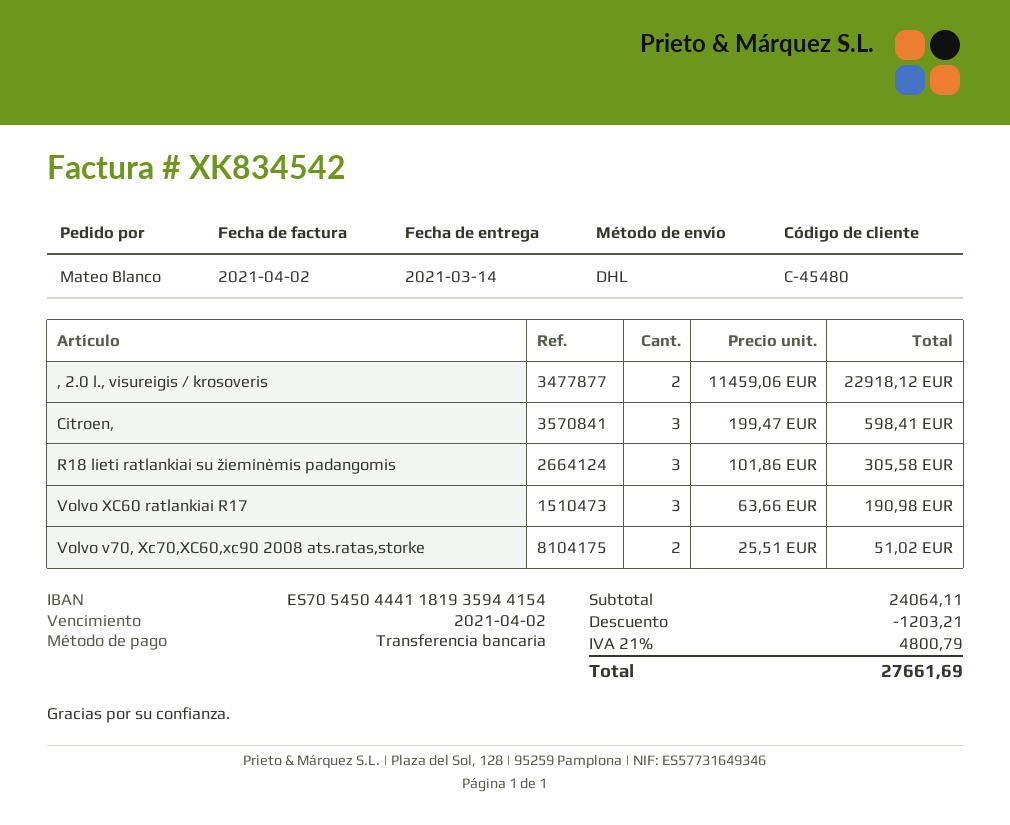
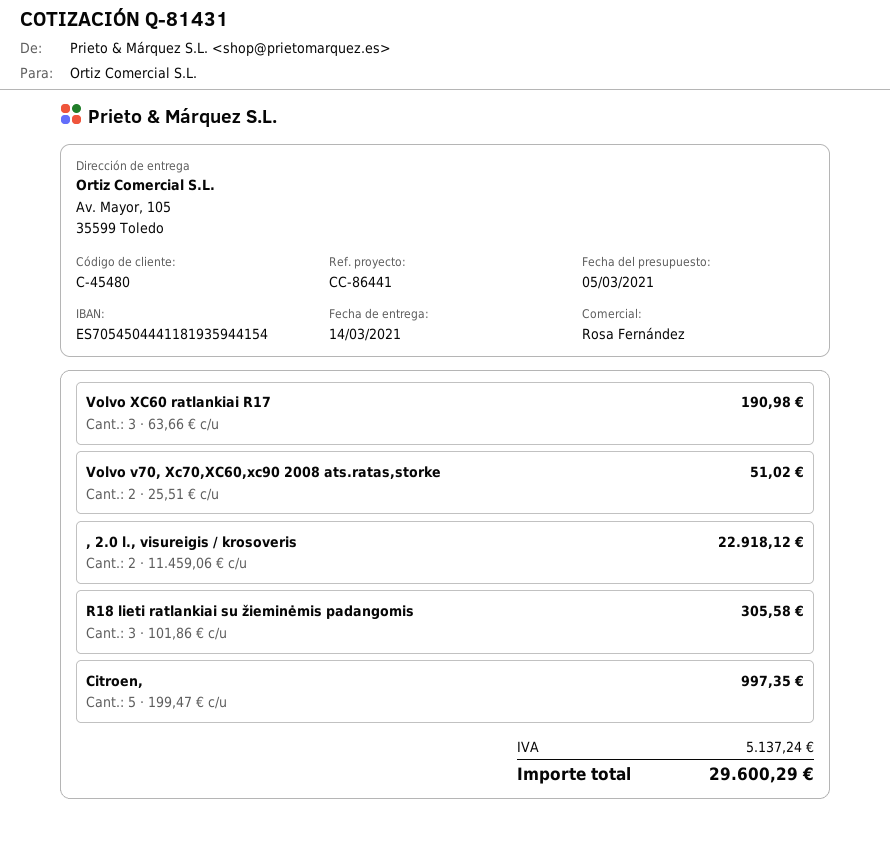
Citroen,: 3 x 199.47 = 598.41 -> 5 x 199.47 = 997.35
discount: 1203.21 -> none
tax: 4800.79 -> 5137.24
total: 27661.69 -> 29600.29

